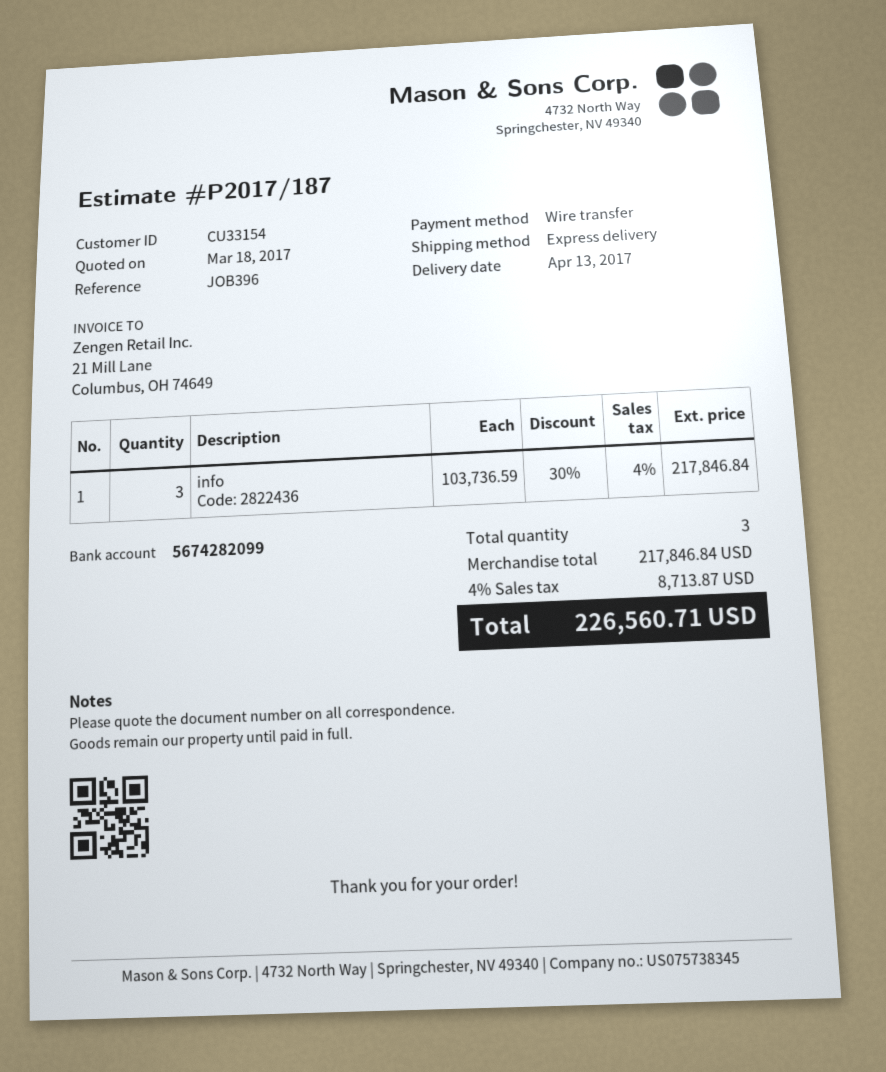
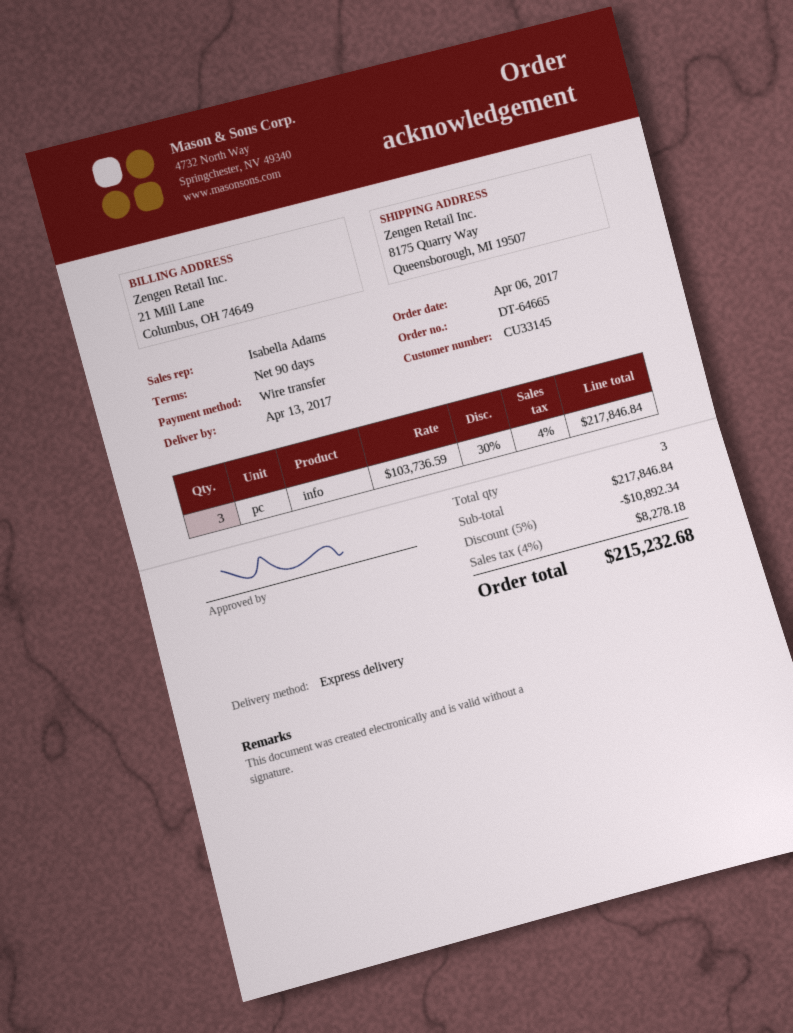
customer number: CU33154 -> CU33145
discount: none -> 5% = 10892.34
tax: 4% = 8713.87 -> 4% = 8278.18
total: 226560.71 -> 215232.68

